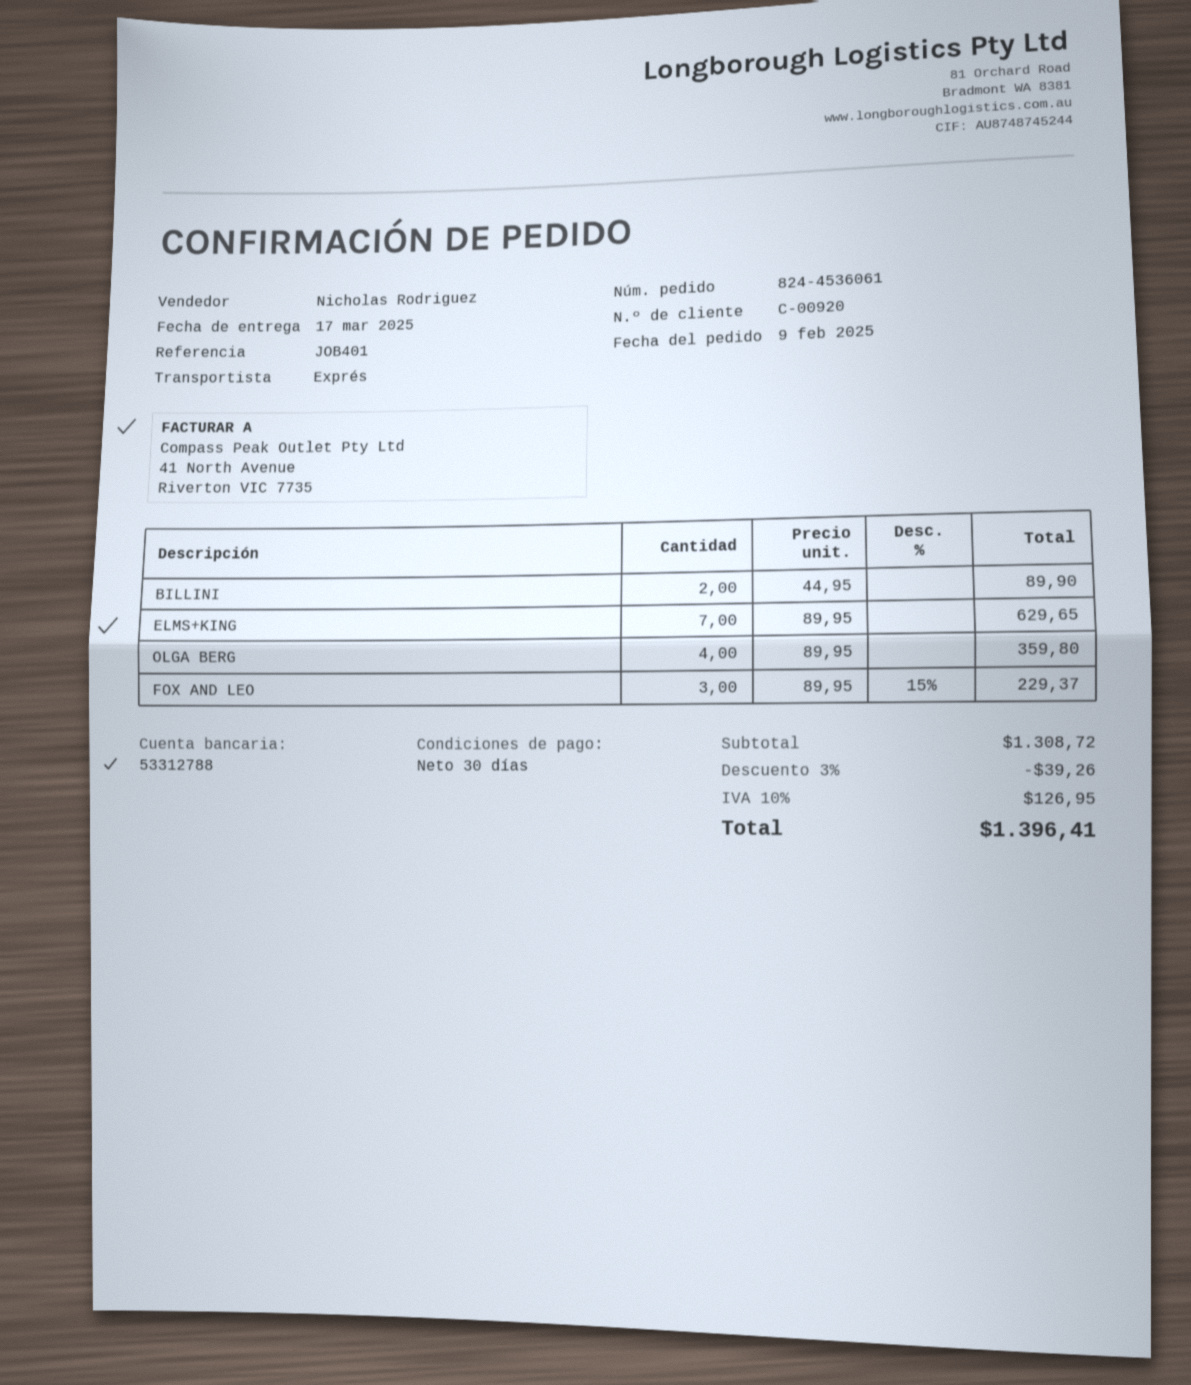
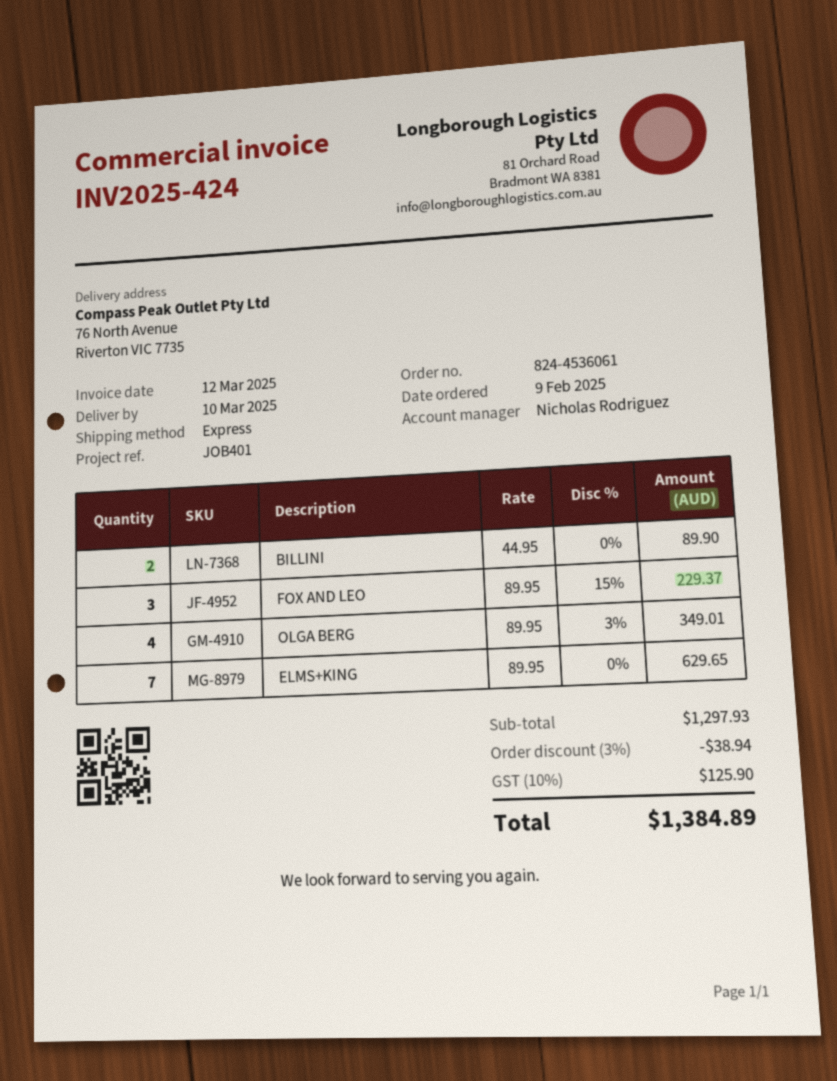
delivery date: 2025-03-17 -> 2025-03-10
OLGA BERG: 4 x 89.95 = 359.80 -> 4 x 89.95 - 3% = 349.01
subtotal: 1308.72 -> 1297.93
discount: 3% = 39.26 -> 3% = 38.94
tax: 10% = 126.95 -> 10% = 125.90
total: 1396.41 -> 1384.89

